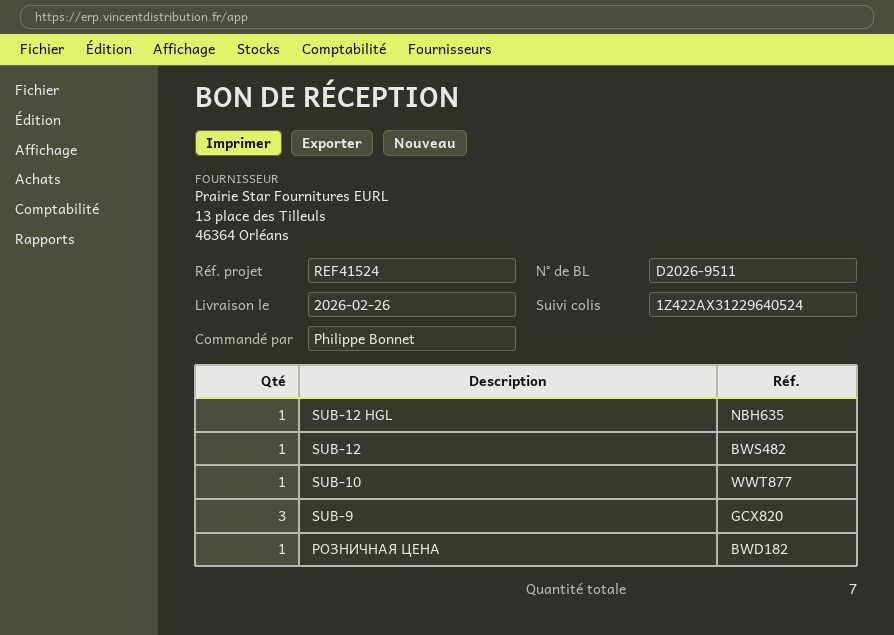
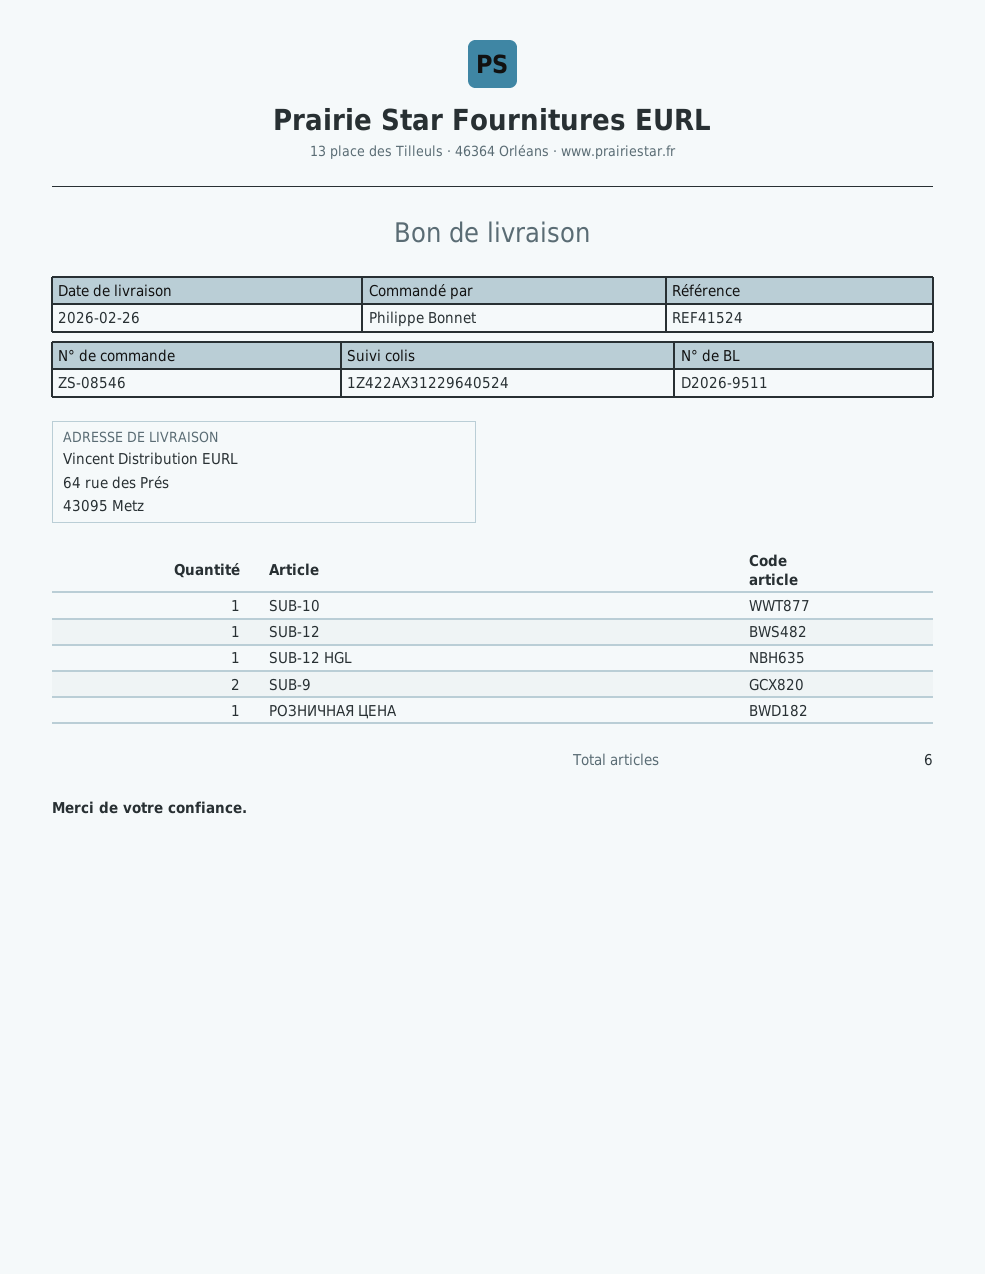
SUB-9: 3 -> 2
total quantity: 7 -> 6

